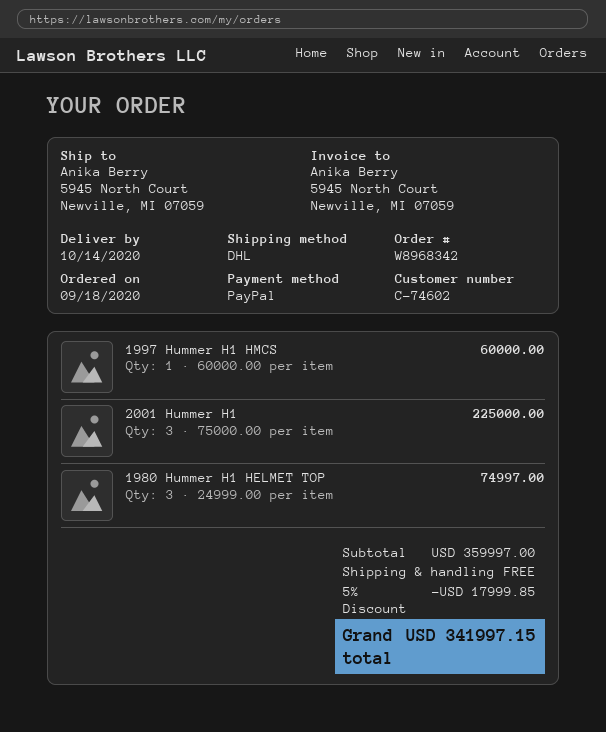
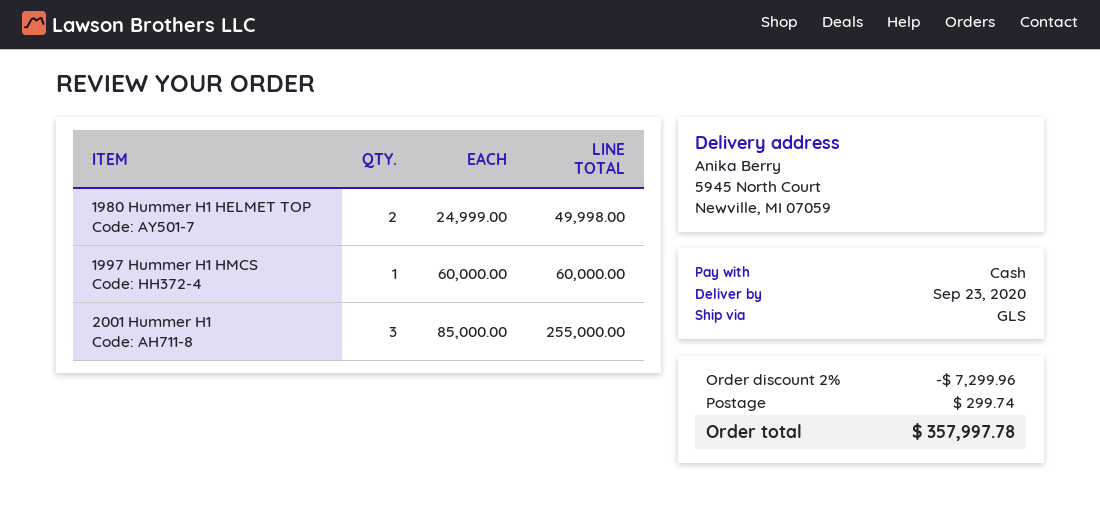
delivery date: 2020-10-14 -> 2020-09-23
payment method: PayPal -> cash
shipping method: DHL -> GLS
2001 Hummer H1: 3 x 75000.00 = 225000.00 -> 3 x 85000.00 = 255000.00
1980 Hummer H1 HELMET TOP: 3 x 24999.00 = 74997.00 -> 2 x 24999.00 = 49998.00
discount: 5% = 17999.85 -> 2% = 7299.96
shipping: 0.00 -> 299.74
total: 341997.15 -> 357997.78

